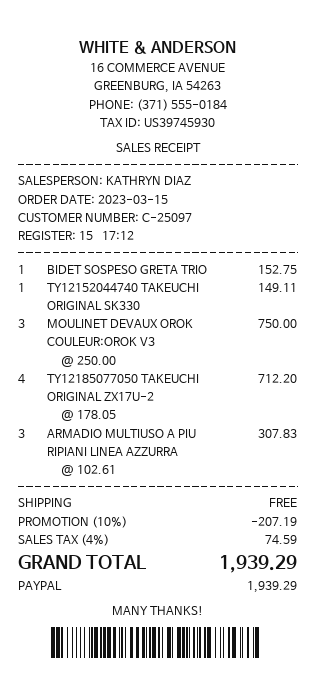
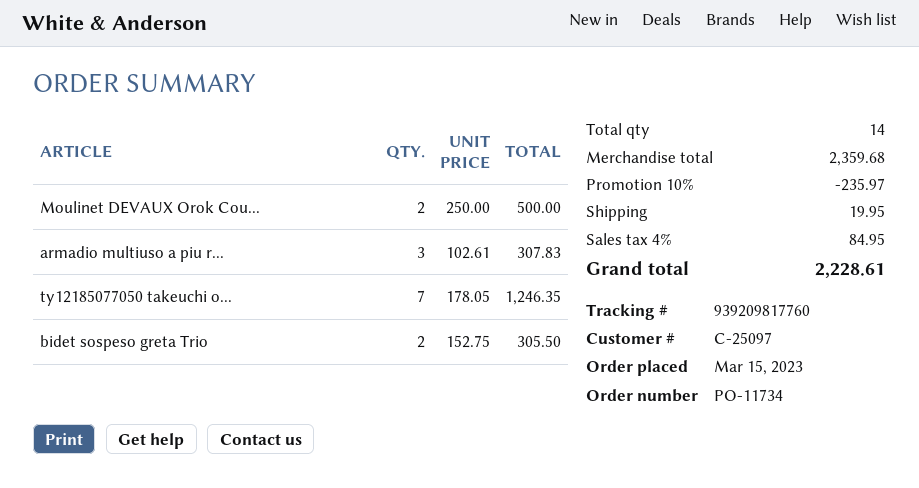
BIDET SOSPESO GRETA TRIO: 1 x 152.75 = 152.75 -> 2 x 152.75 = 305.50
TY12152044740 TAKEUCHI ORIGINAL SK330: 1 x 149.11 = 149.11 -> none
MOULINET DEVAUX OROK COULEUR:OROK V3: 3 x 250.00 = 750.00 -> 2 x 250.00 = 500.00
TY12185077050 TAKEUCHI ORIGINAL ZX17U-2: 4 x 178.05 = 712.20 -> 7 x 178.05 = 1246.35
discount: 10% = 207.19 -> 10% = 235.97
shipping: 0.00 -> 19.95
tax: 4% = 74.59 -> 4% = 84.95
total: 1939.29 -> 2228.61

